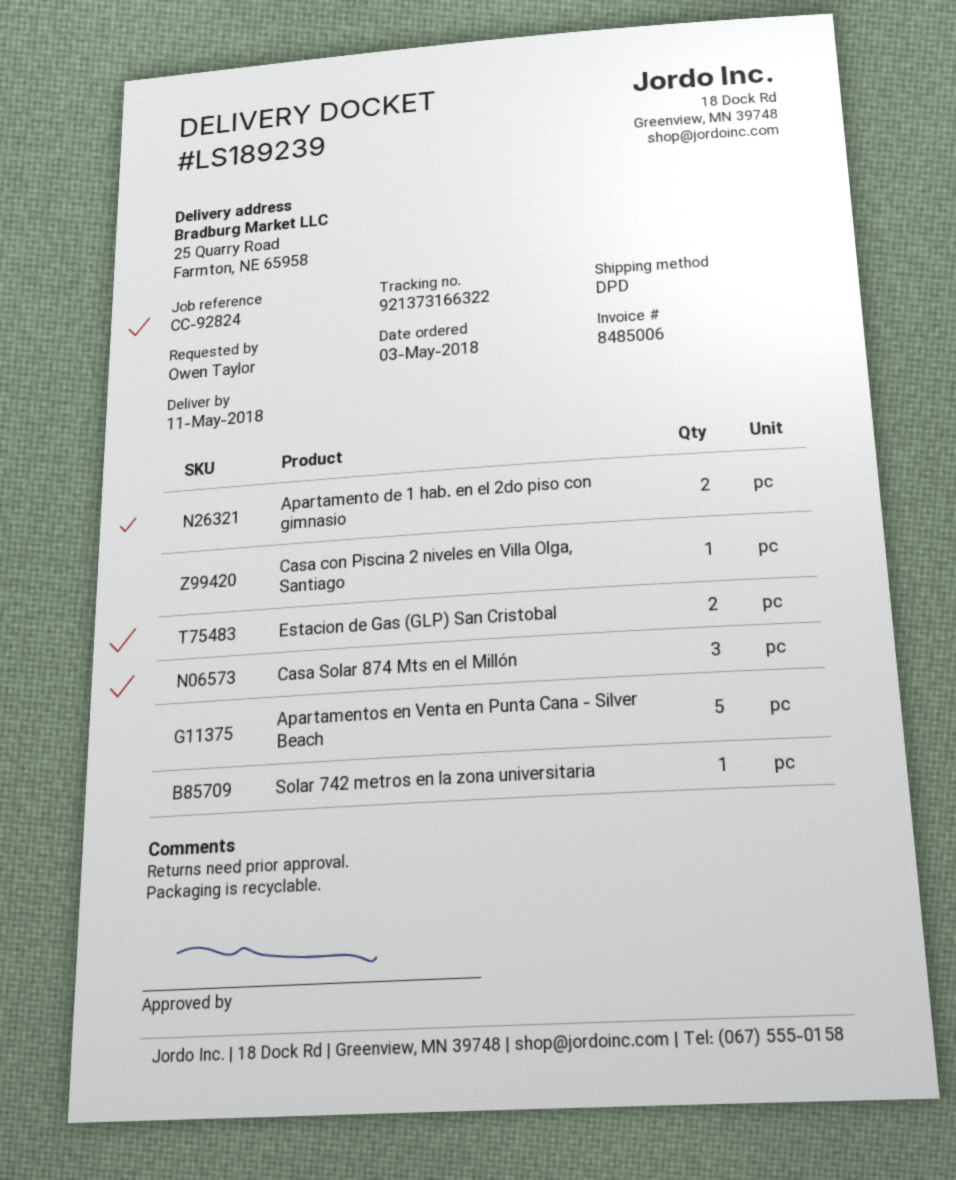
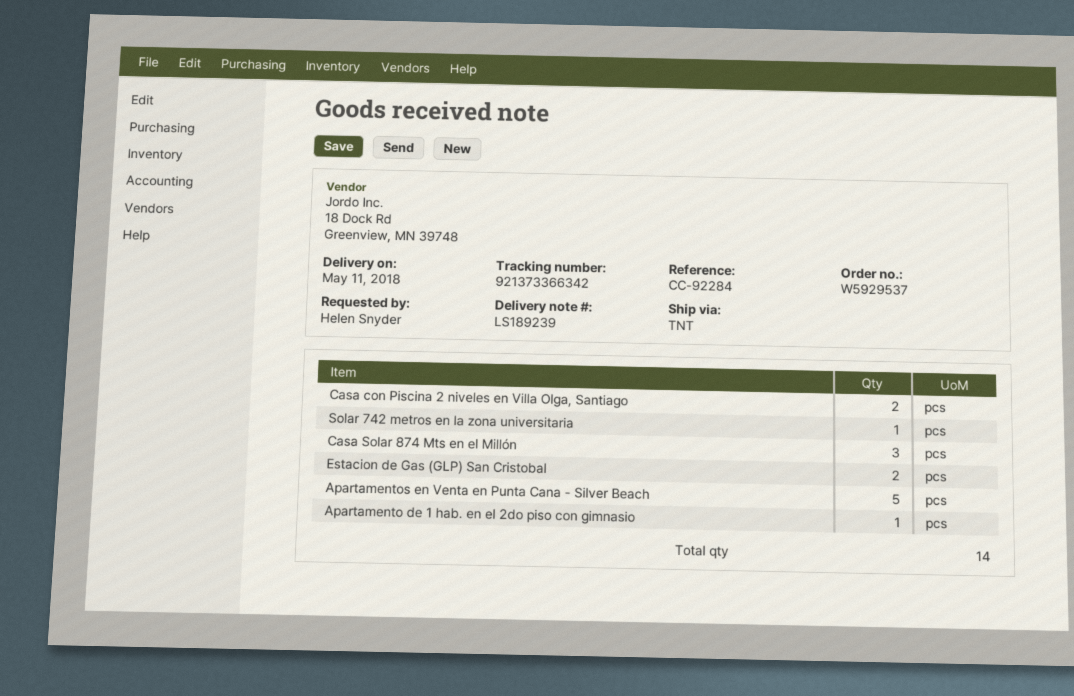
reference: CC-92824 -> CC-92284
ordered by: Owen Taylor -> Helen Snyder
shipping method: DPD -> TNT
tracking number: 921373166322 -> 921373366342
Apartamento de 1 hab. en el 2do piso con gimnasio: 2 -> 1
Casa con Piscina 2 niveles en Villa Olga, Santiago: 1 -> 2

